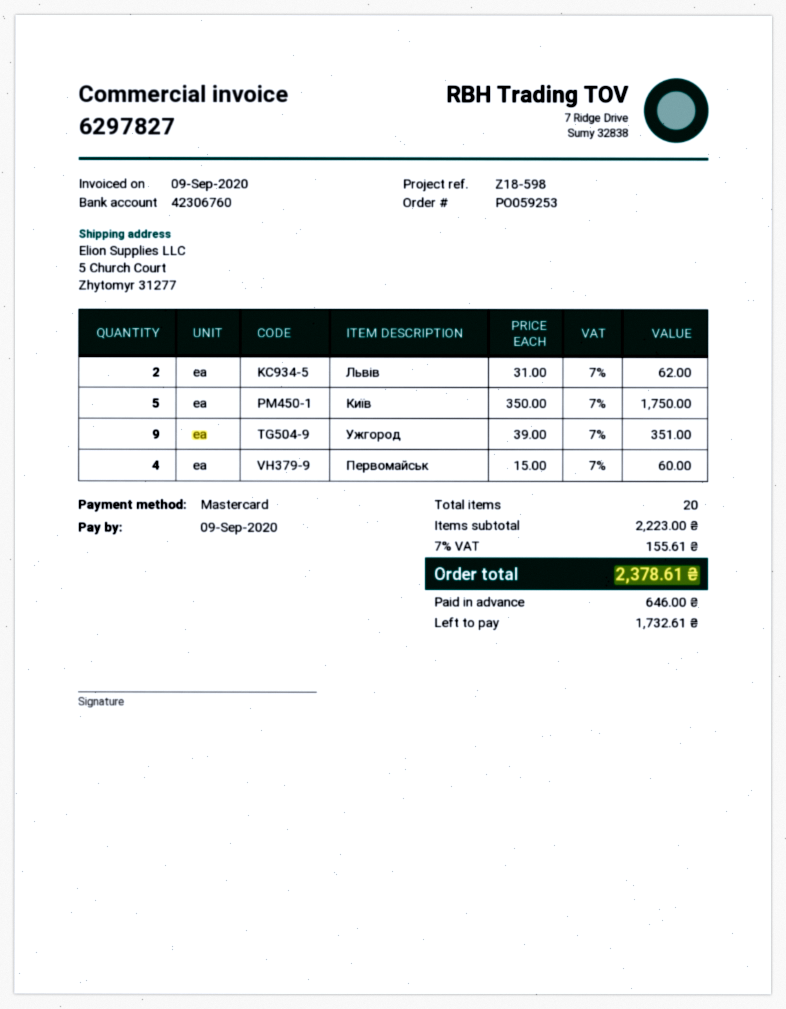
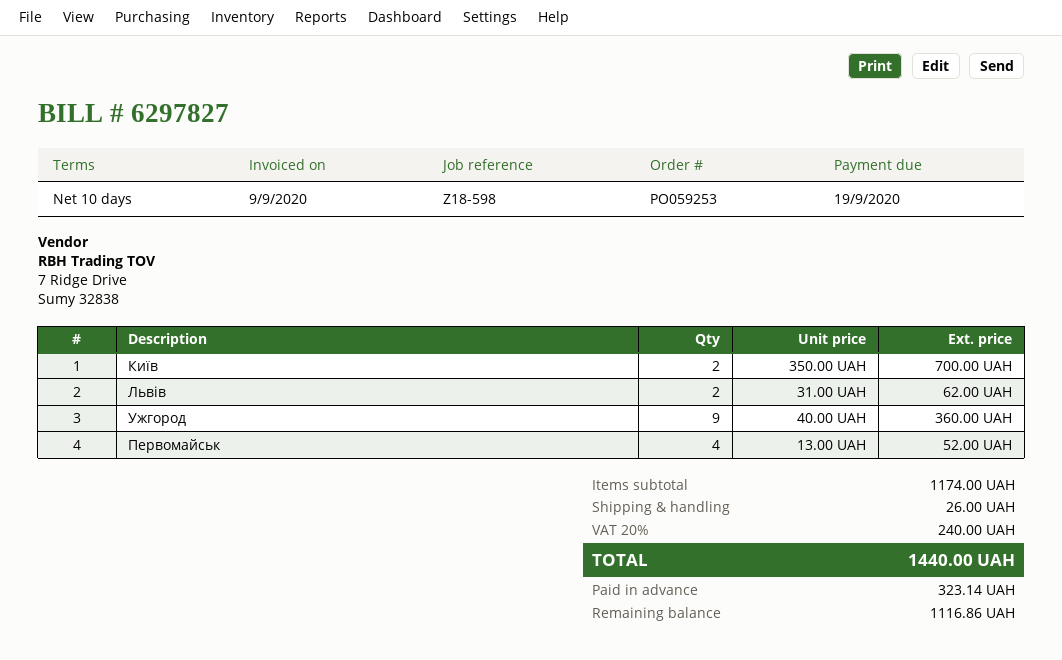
due date: 2020-09-09 -> 2020-09-19
Київ: 5 x 350.00 = 1750.00 -> 2 x 350.00 = 700.00
Ужгород: 9 x 39.00 = 351.00 -> 9 x 40.00 = 360.00
Первомайськ: 4 x 15.00 = 60.00 -> 4 x 13.00 = 52.00
subtotal: 2223.00 -> 1174.00
shipping: none -> 26.00
tax: 7% = 155.61 -> 20% = 240.00
total: 2378.61 -> 1440.00
deposit: 646.00 -> 323.14
balance: 1732.61 -> 1116.86

